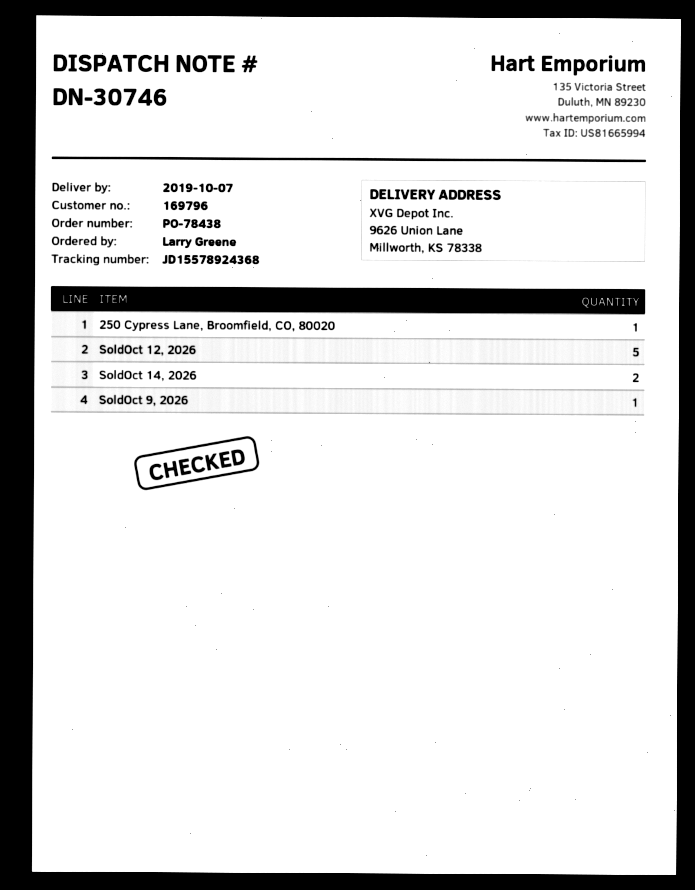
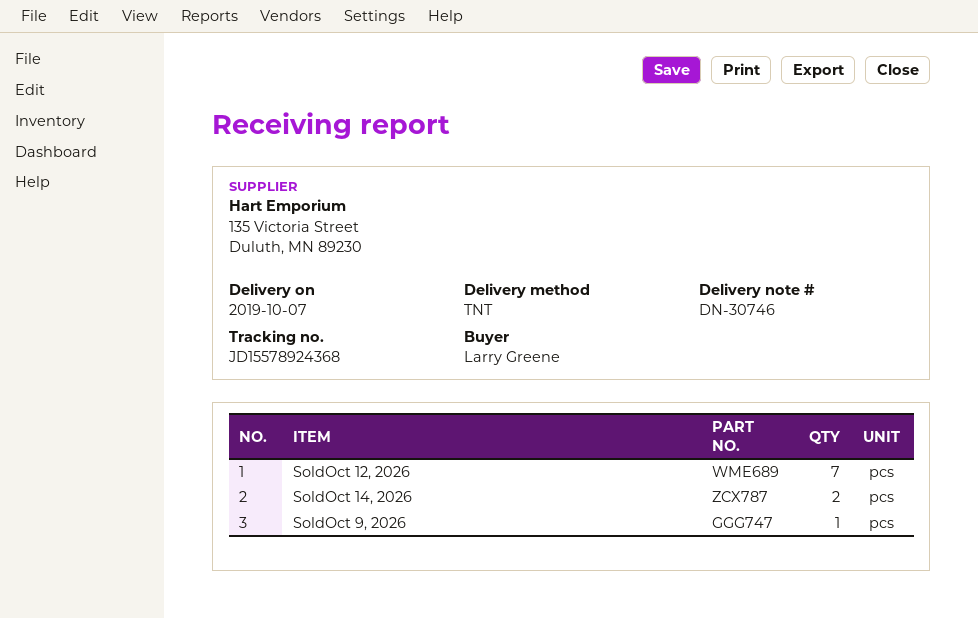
250 Cypress Lane, Broomfield, CO, 80020: 1 -> none
SoldOct 12, 2026: 5 -> 7

